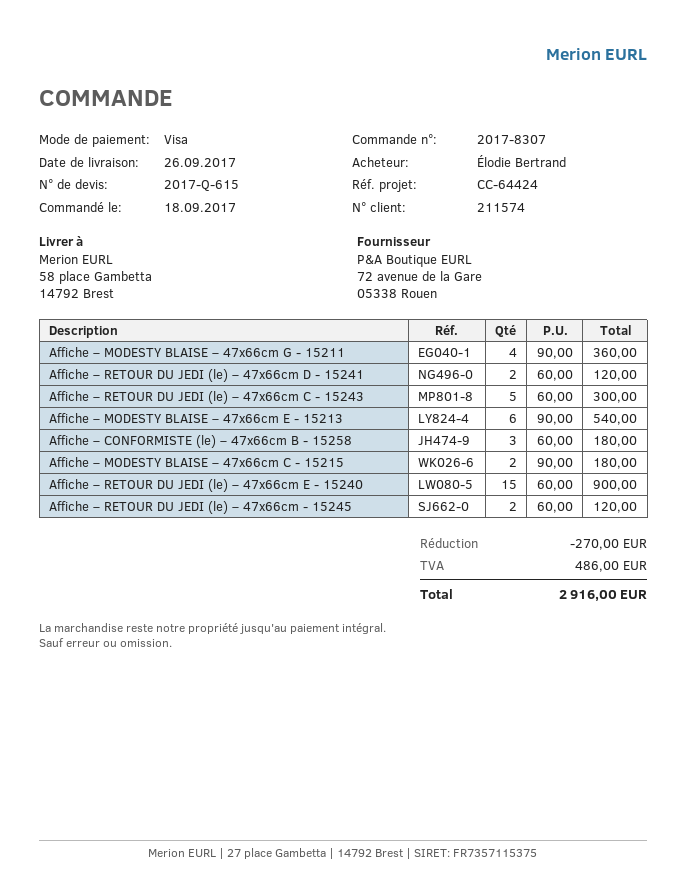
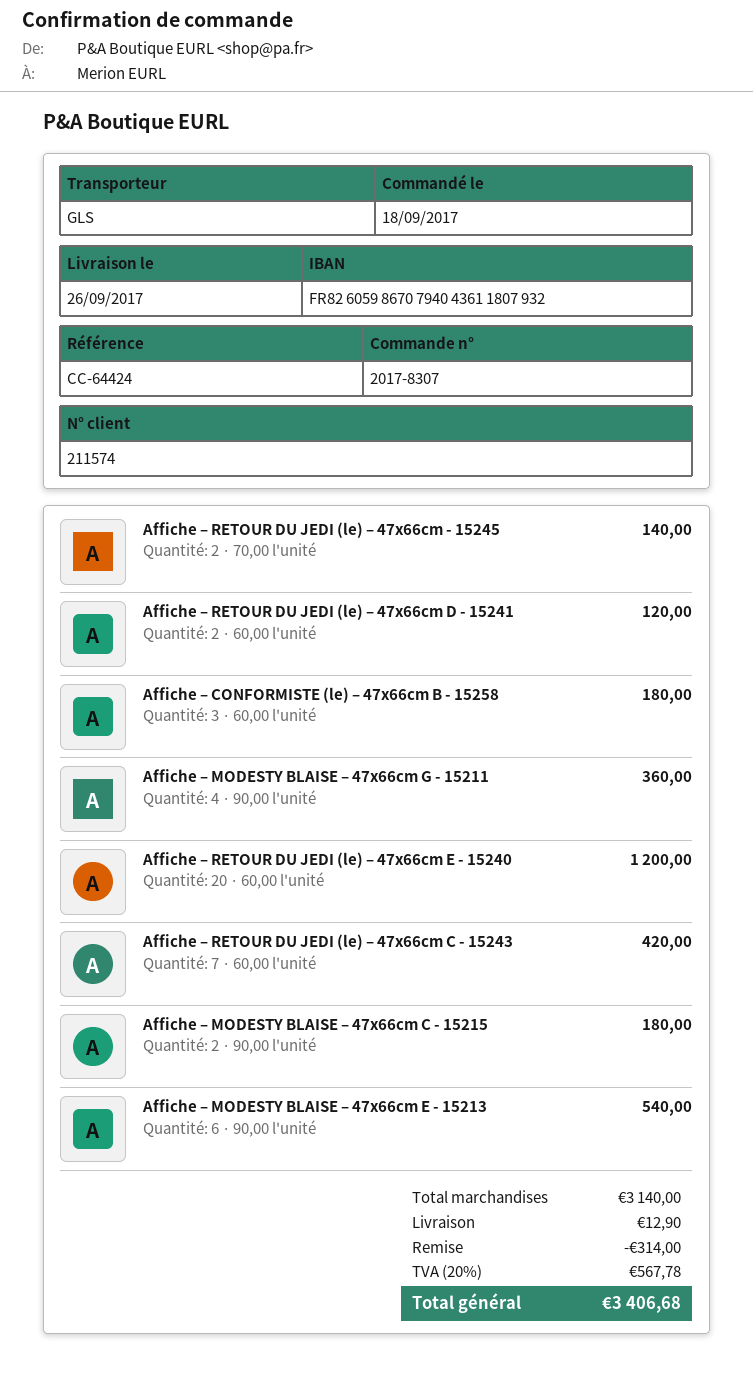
Affiche – RETOUR DU JEDI (le) – 47x66cm C - 15243: 5 x 60.00 = 300.00 -> 7 x 60.00 = 420.00
Affiche – RETOUR DU JEDI (le) – 47x66cm E - 15240: 15 x 60.00 = 900.00 -> 20 x 60.00 = 1200.00
Affiche – RETOUR DU JEDI (le) – 47x66cm - 15245: 2 x 60.00 = 120.00 -> 2 x 70.00 = 140.00
discount: 270.00 -> 314.00
shipping: none -> 12.90
tax: 486.00 -> 567.78
total: 2916.00 -> 3406.68

